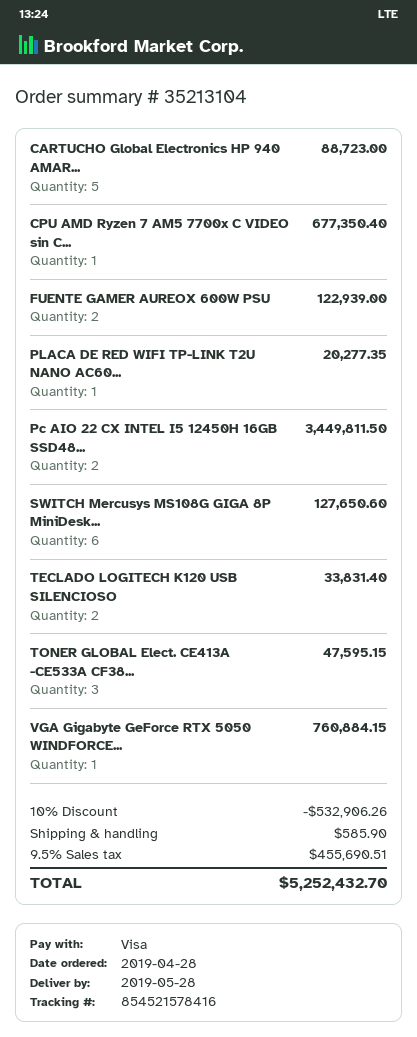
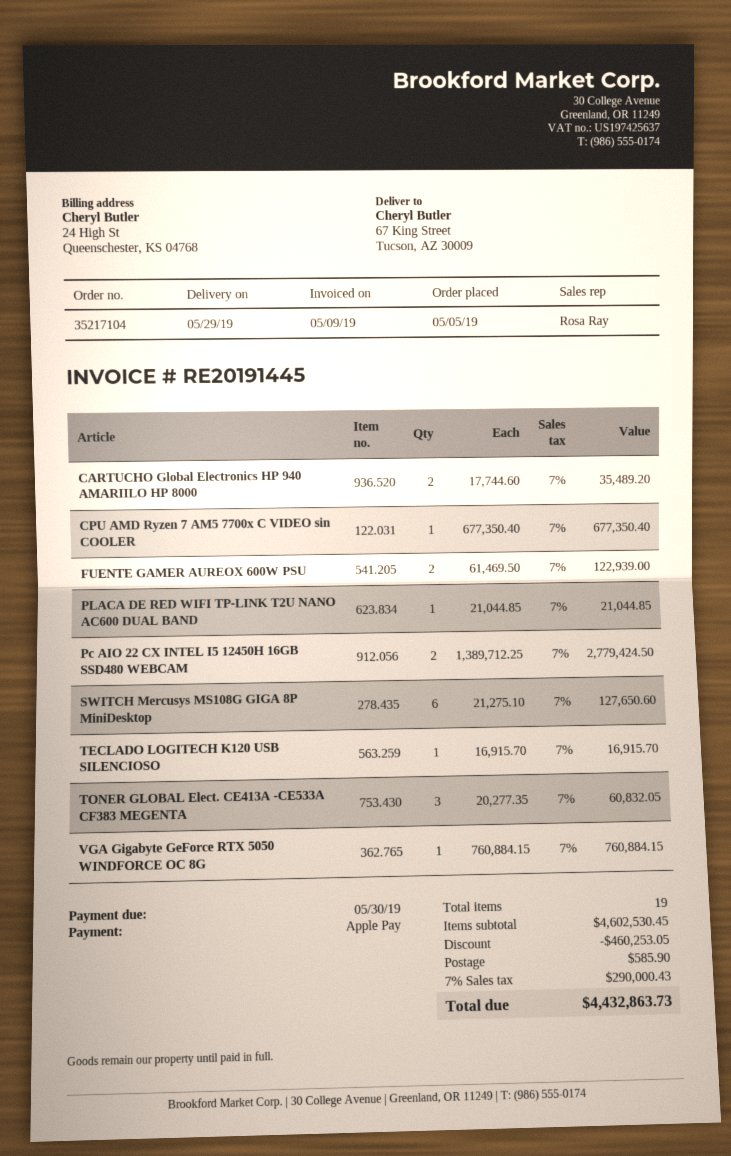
order number: 35213104 -> 35217104
order date: 2019-04-28 -> 2019-05-05
delivery date: 2019-05-28 -> 2019-05-29
payment method: Visa -> Apple Pay
CARTUCHO Global Electronics HP 940 AMAR...: 5 for 88723.00 -> 2 for 35489.20
PLACA DE RED WIFI TP-LINK T2U NANO AC60...: 1 for 20277.35 -> 1 for 21044.85
Pc AIO 22 CX INTEL I5 12450H 16GB SSD48...: 2 for 3449811.50 -> 2 for 2779424.50
TECLADO LOGITECH K120 USB SILENCIOSO: 2 for 33831.40 -> 1 for 16915.70
TONER GLOBAL Elect. CE413A -CE533A CF38...: 3 for 47595.15 -> 3 for 60832.05
discount: 532906.26 -> 460253.05
tax: 9.5% = 455690.51 -> 7% = 290000.43
total: 5252432.70 -> 4432863.73

